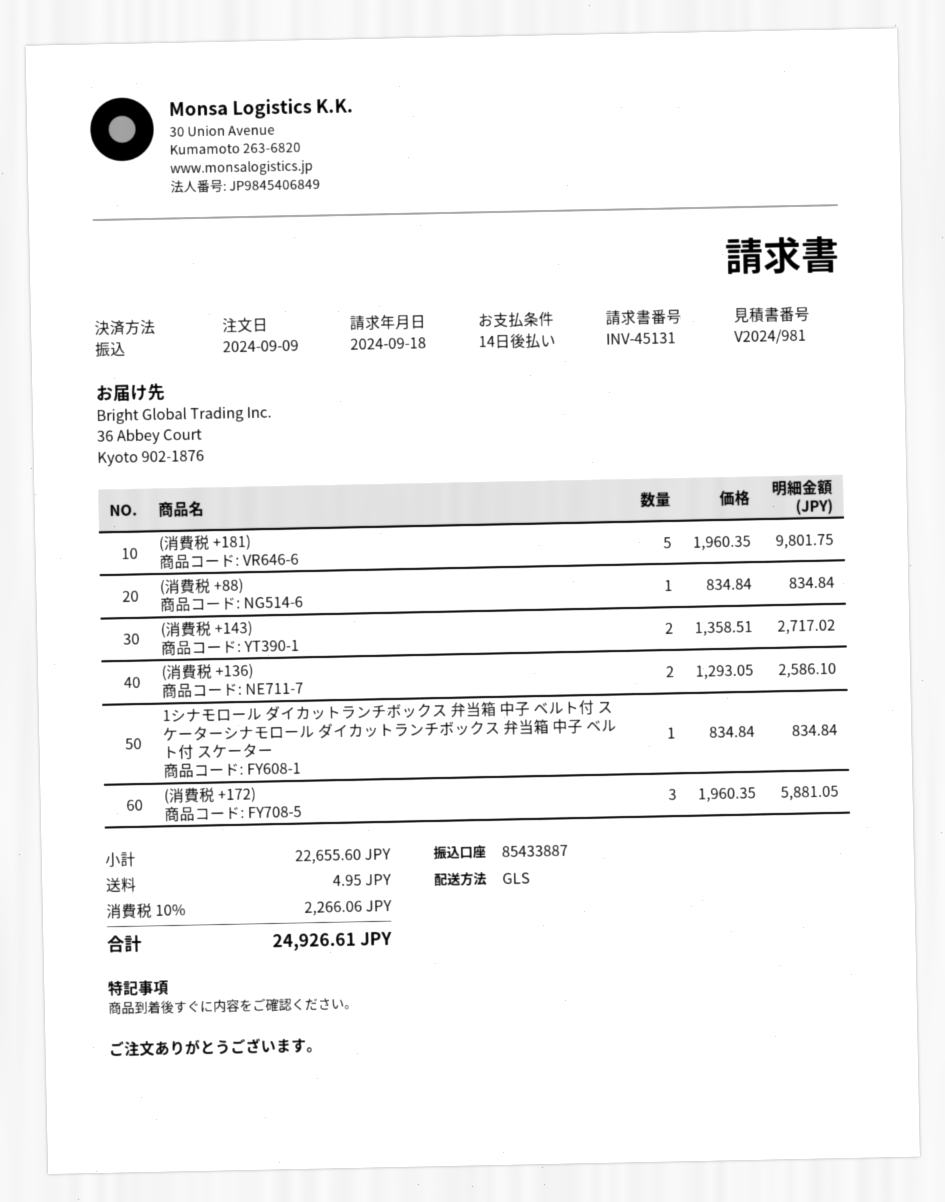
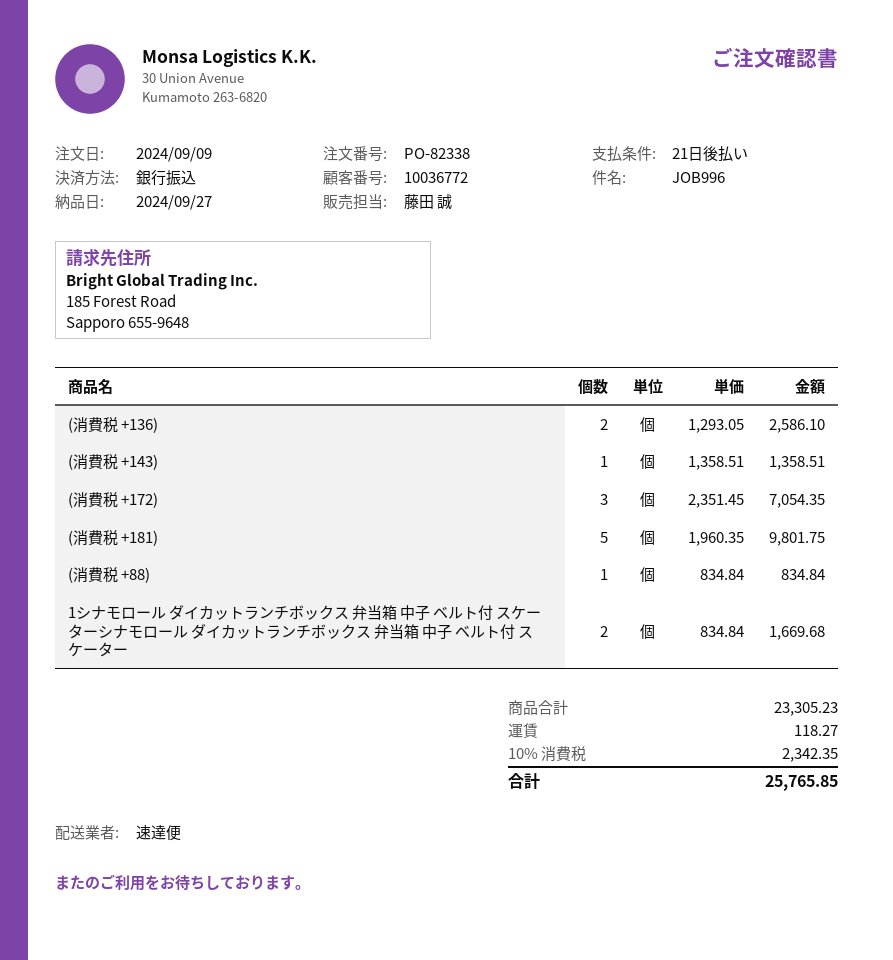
payment terms: 14 days -> 21 days
shipping method: GLS -> express
(消費税 +143): 2 x 1358.51 = 2717.02 -> 1 x 1358.51 = 1358.51
1シナモロール ダイカットランチボックス 弁当箱 中子 ベルト付 スケーターシナモロール ダイカットランチボックス 弁当箱 中子 ベルト付 スケーター: 1 x 834.84 = 834.84 -> 2 x 834.84 = 1669.68
(消費税 +172): 3 x 1960.35 = 5881.05 -> 3 x 2351.45 = 7054.35
subtotal: 22655.60 -> 23305.23
shipping: 4.95 -> 118.27
tax: 10% = 2266.06 -> 10% = 2342.35
total: 24926.61 -> 25765.85

